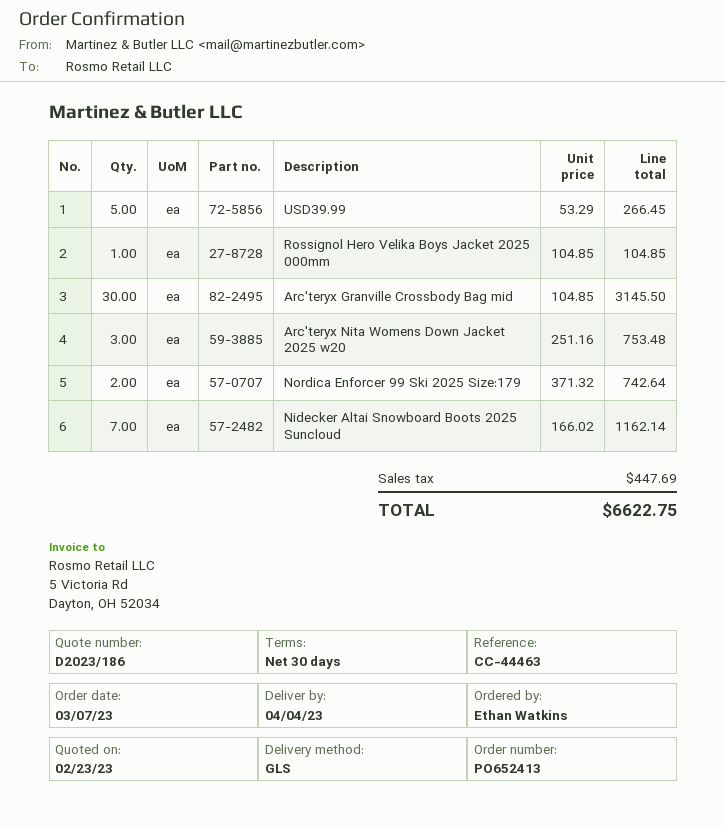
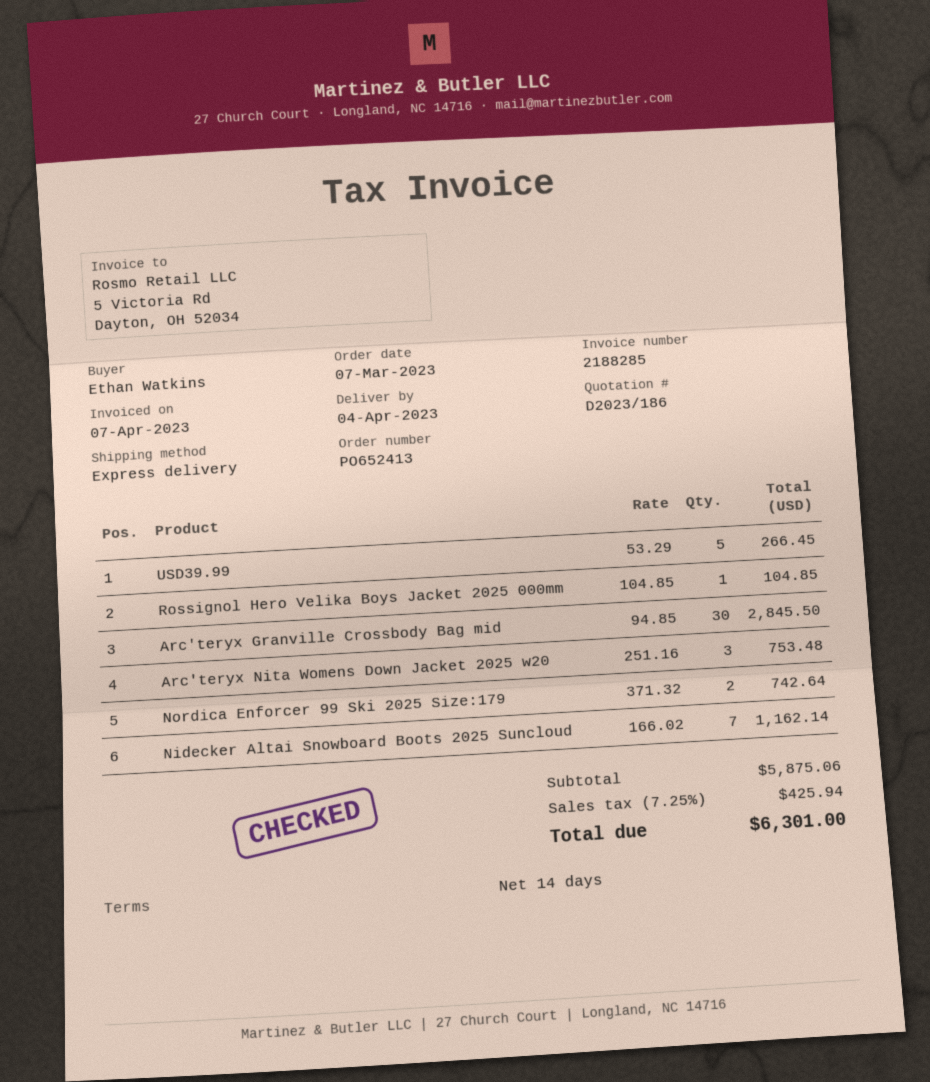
payment terms: 30 days -> 14 days
shipping method: GLS -> express
Arc'teryx Granville Crossbody Bag mid: 30 x 104.85 = 3145.50 -> 30 x 94.85 = 2845.50
tax: 447.69 -> 425.94
total: 6622.75 -> 6301.00

